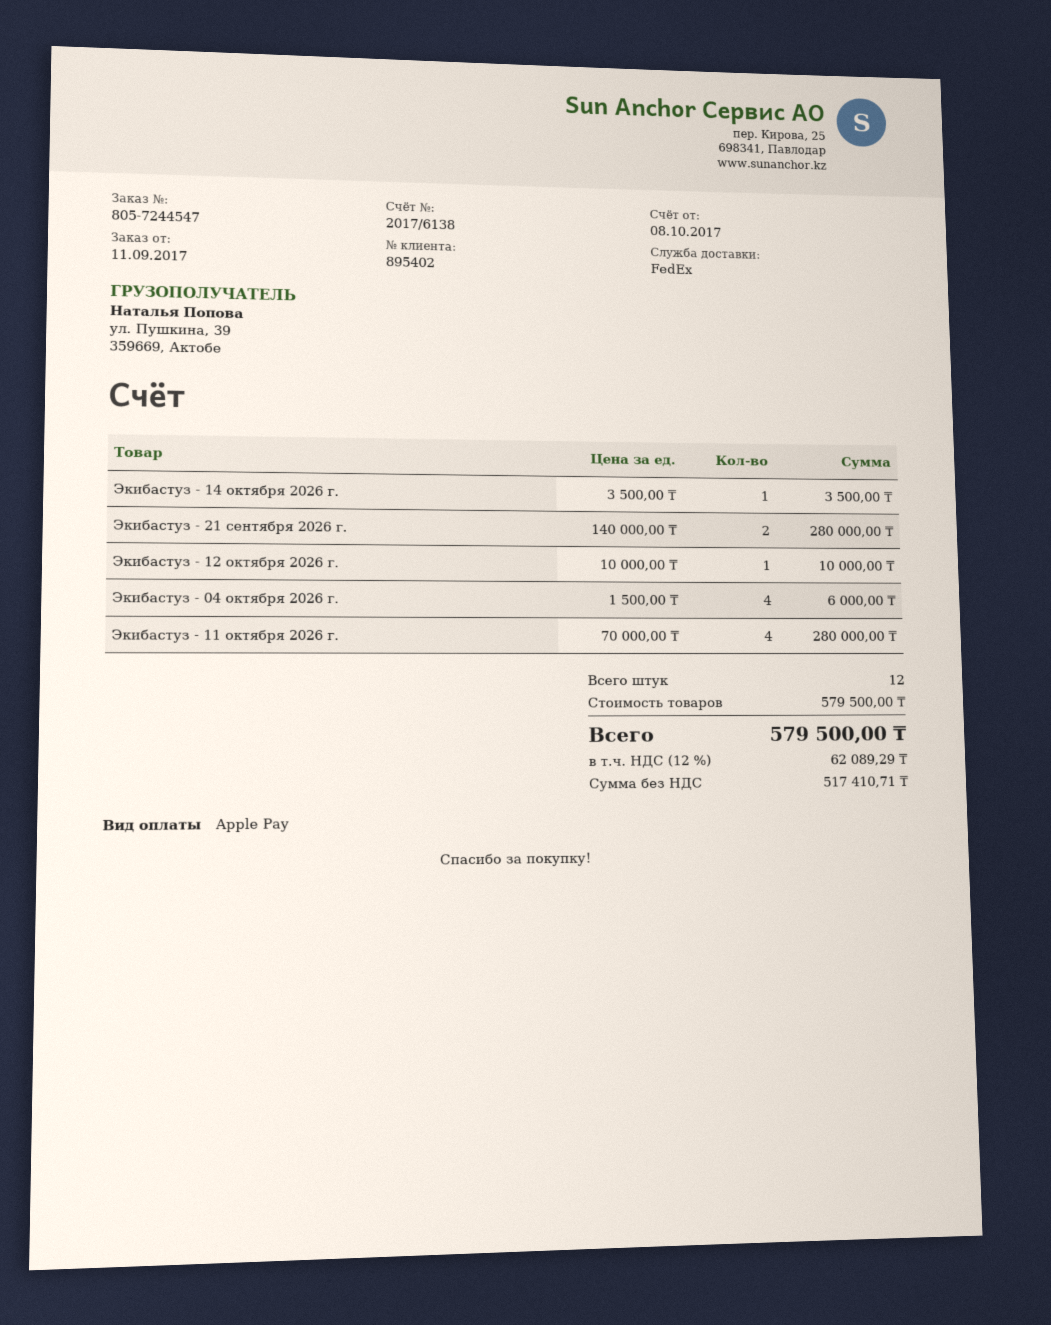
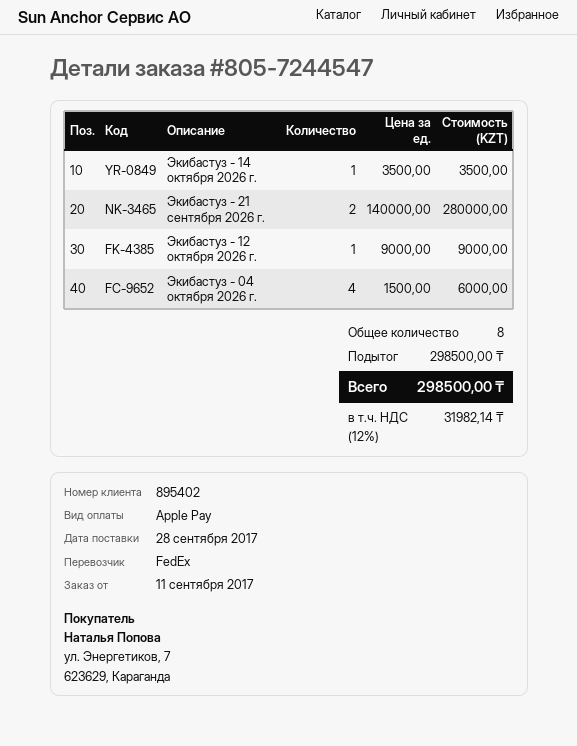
Экибастуз - 12 октября 2026 г.: 1 x 10000.00 = 10000.00 -> 1 x 9000.00 = 9000.00
Экибастуз - 11 октября 2026 г.: 4 x 70000.00 = 280000.00 -> none
total quantity: 12 -> 8
subtotal: 579500.00 -> 298500.00
tax: 12% = 62089.29 -> 12% = 31982.14
total: 579500.00 -> 298500.00

